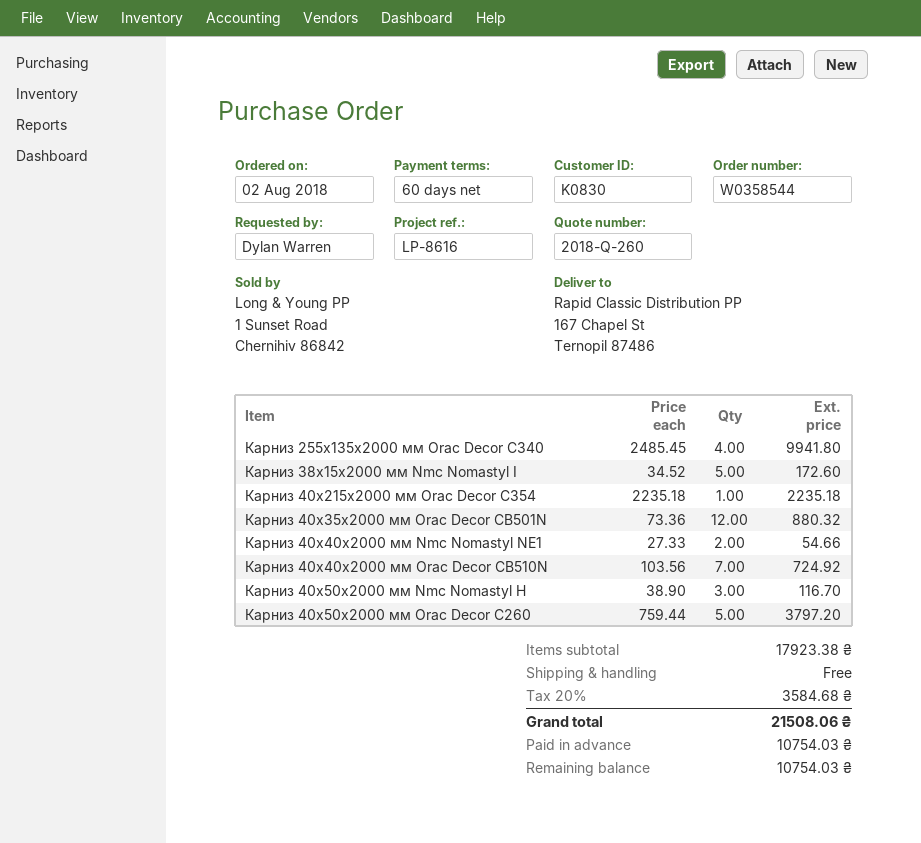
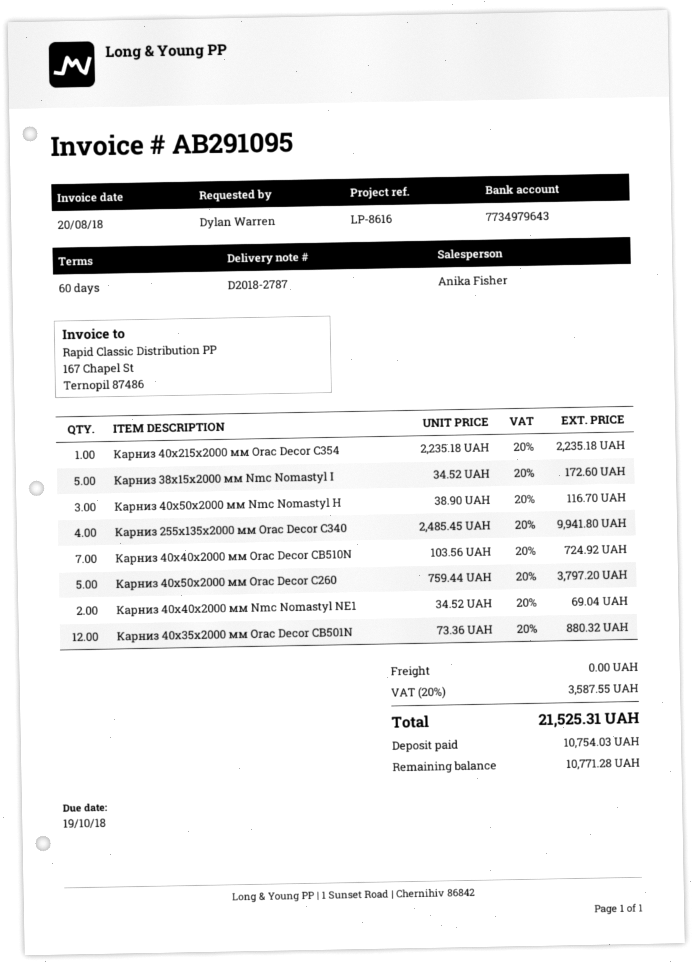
Карниз 40x40x2000 мм Nmc Nomastyl NE1: 2 x 27.33 = 54.66 -> 2 x 34.52 = 69.04
tax: 20% = 3584.68 -> 20% = 3587.55
total: 21508.06 -> 21525.31
balance: 10754.03 -> 10771.28

